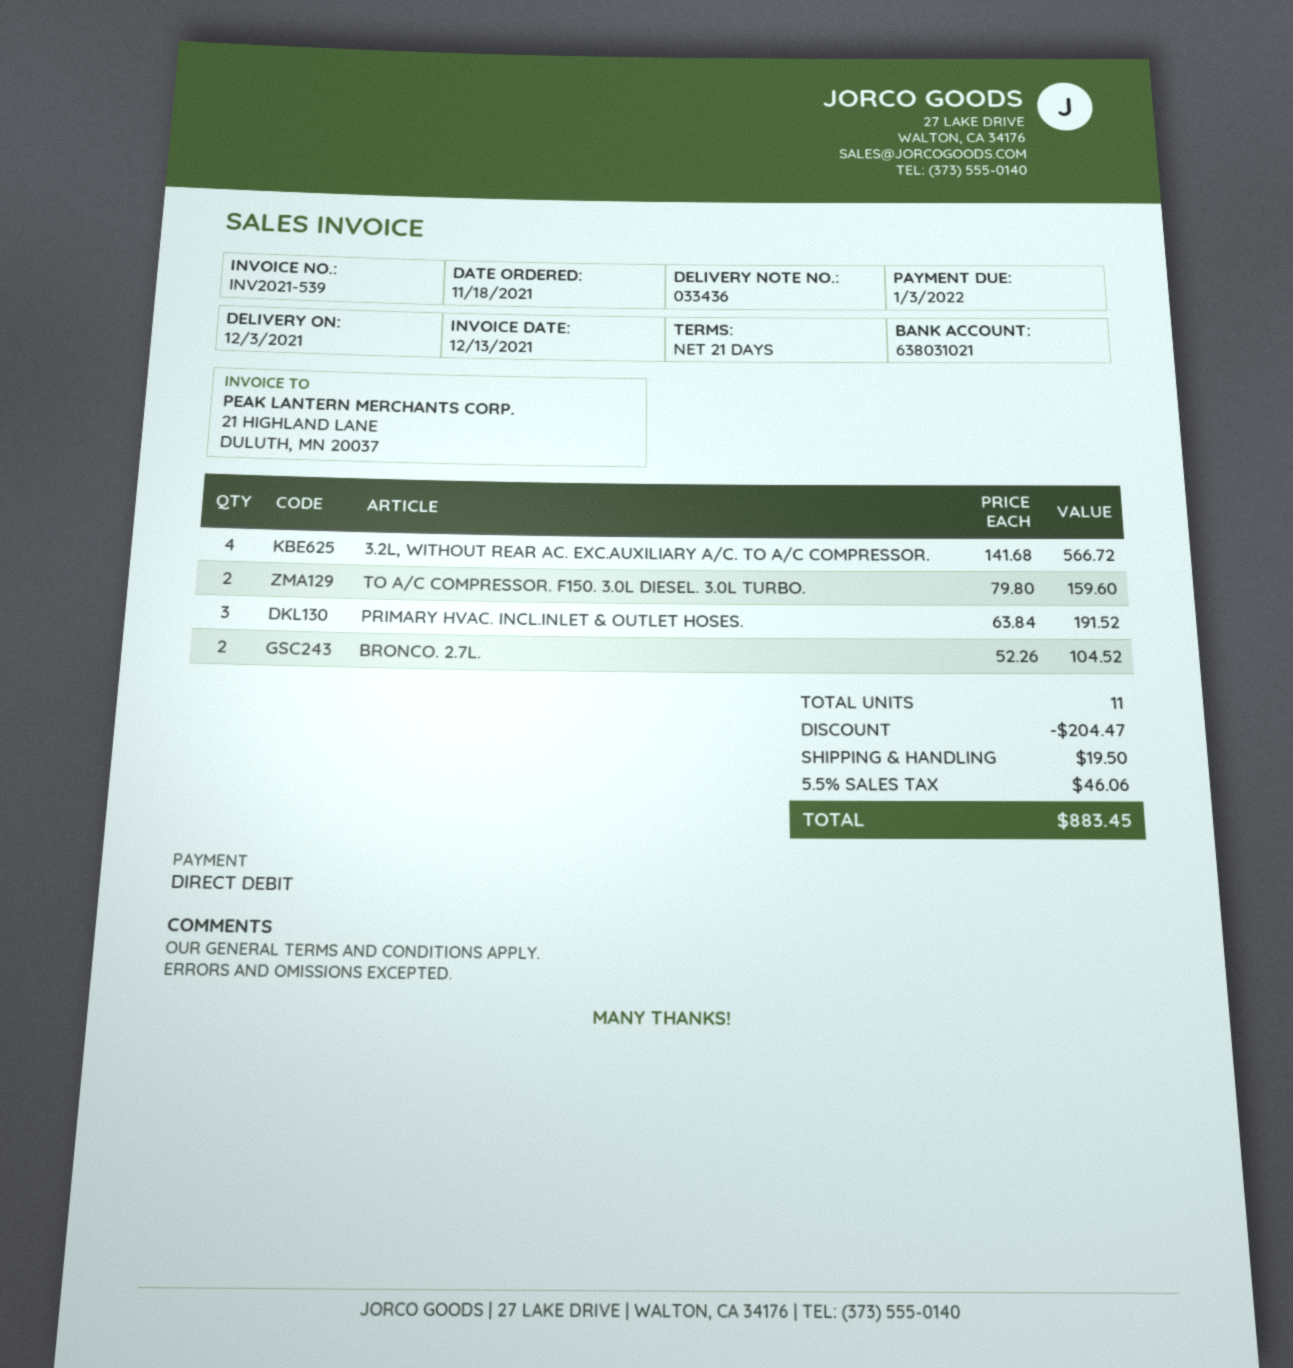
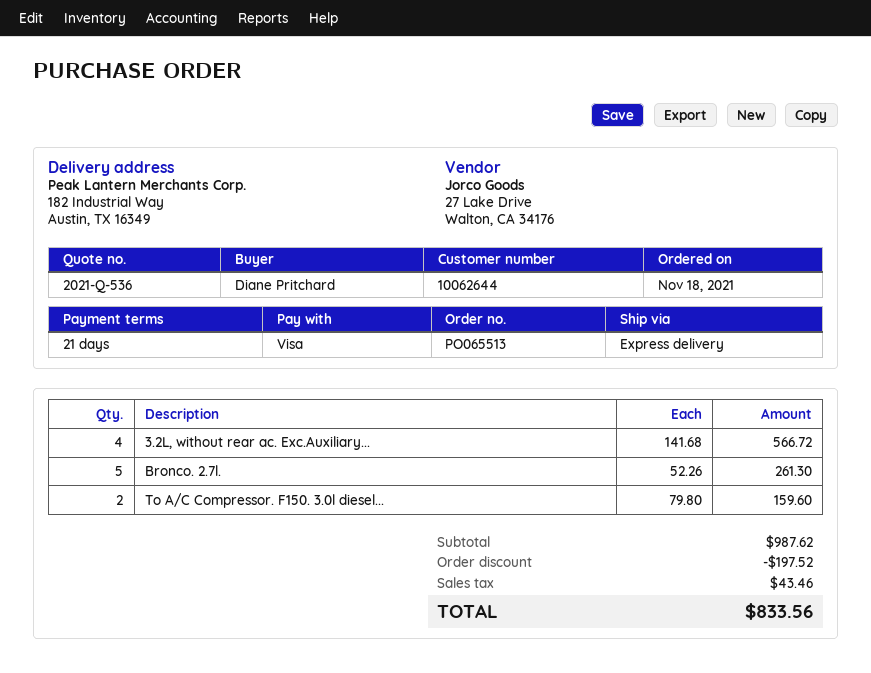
payment method: direct debit -> Visa
PRIMARY HVAC. INCL.INLET & OUTLET HOSES.: 3 x 63.84 = 191.52 -> none
BRONCO. 2.7L.: 2 x 52.26 = 104.52 -> 5 x 52.26 = 261.30
discount: 204.47 -> 197.52
shipping: 19.50 -> none
tax: 46.06 -> 43.46
total: 883.45 -> 833.56

